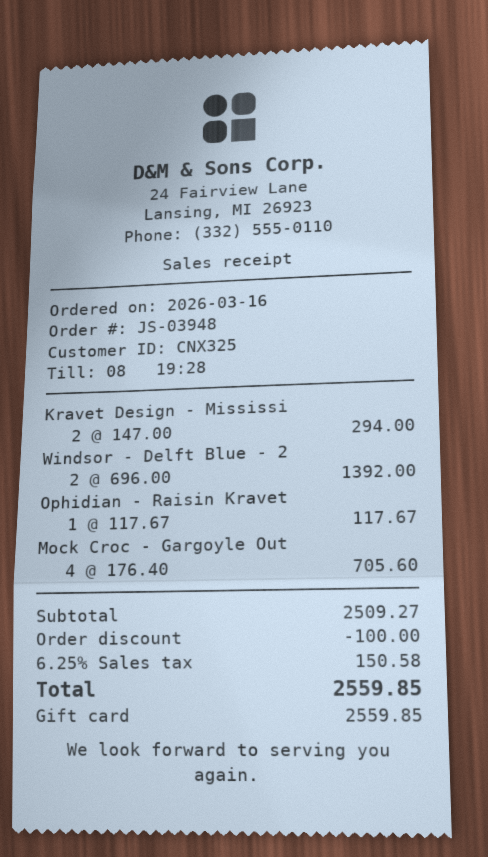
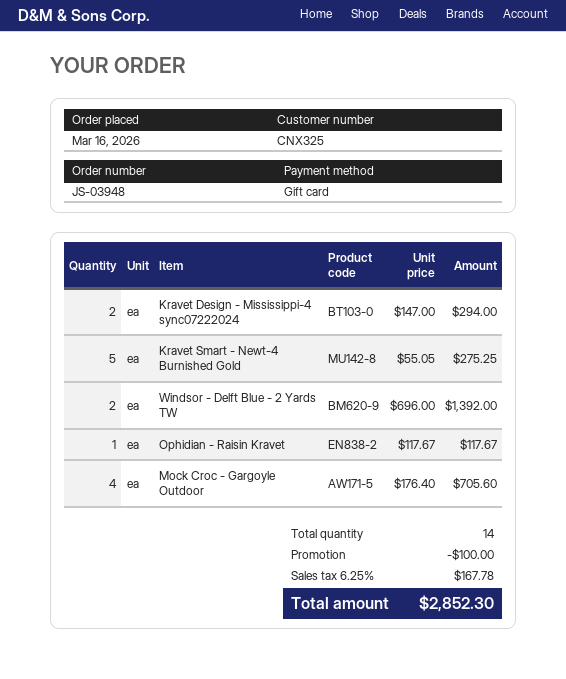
Kravet Smart - Newt-4 Burnished Gold: none -> 5 x 55.05 = 275.25
tax: 6.25% = 150.58 -> 6.25% = 167.78
total: 2559.85 -> 2852.30

